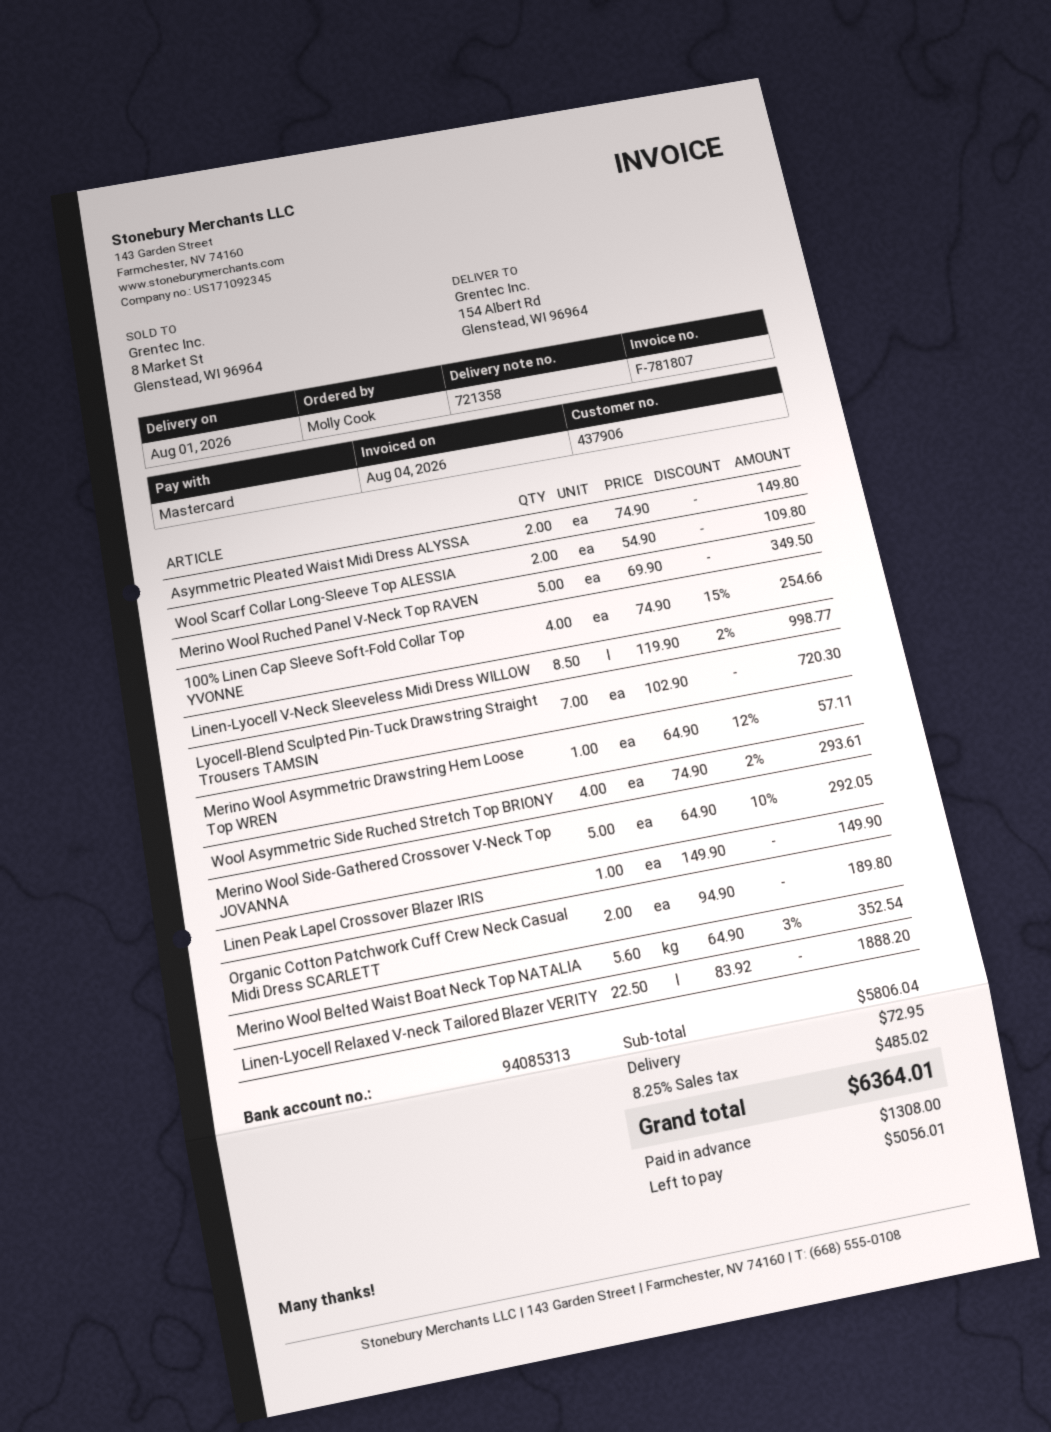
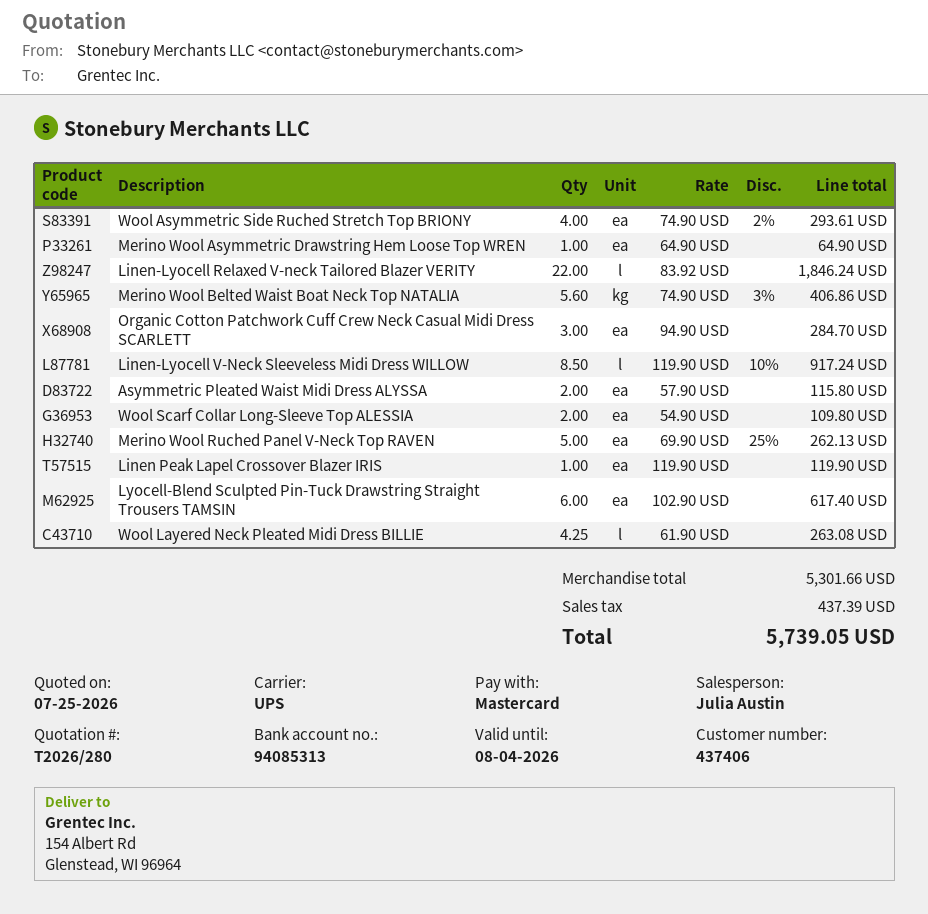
customer number: 437906 -> 437406
Asymmetric Pleated Waist Midi Dress ALYSSA: 2 x 74.90 = 149.80 -> 2 x 57.90 = 115.80
Merino Wool Ruched Panel V-Neck Top RAVEN: 5 x 69.90 = 349.50 -> 5 x 69.90 - 25% = 262.13
100% Linen Cap Sleeve Soft-Fold Collar Top YVONNE: 4 x 74.90 - 15% = 254.66 -> none
Linen-Lyocell V-Neck Sleeveless Midi Dress WILLOW: 8.5 x 119.90 - 2% = 998.77 -> 8.5 x 119.90 - 10% = 917.24
Lyocell-Blend Sculpted Pin-Tuck Drawstring Straight Trousers TAMSIN: 7 x 102.90 = 720.30 -> 6 x 102.90 = 617.40
Merino Wool Asymmetric Drawstring Hem Loose Top WREN: 1 x 64.90 - 12% = 57.11 -> 1 x 64.90 = 64.90
Merino Wool Side-Gathered Crossover V-Neck Top JOVANNA: 5 x 64.90 - 10% = 292.05 -> none
Linen Peak Lapel Crossover Blazer IRIS: 1 x 149.90 = 149.90 -> 1 x 119.90 = 119.90
Organic Cotton Patchwork Cuff Crew Neck Casual Midi Dress SCARLETT: 2 x 94.90 = 189.80 -> 3 x 94.90 = 284.70
Merino Wool Belted Waist Boat Neck Top NATALIA: 5.6 x 64.90 - 3% = 352.54 -> 5.6 x 74.90 - 3% = 406.86
Linen-Lyocell Relaxed V-neck Tailored Blazer VERITY: 22.5 x 83.92 = 1888.20 -> 22 x 83.92 = 1846.24
Wool Layered Neck Pleated Midi Dress BILLIE: none -> 4.25 x 61.90 = 263.08
subtotal: 5806.04 -> 5301.66
shipping: 72.95 -> none
tax: 485.02 -> 437.39
total: 6364.01 -> 5739.05

